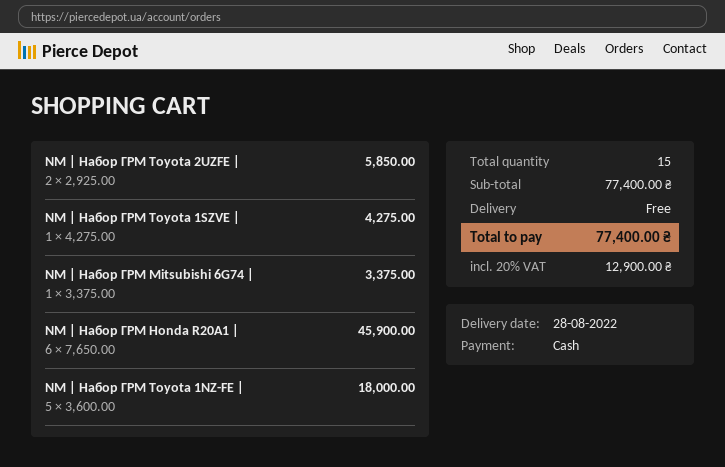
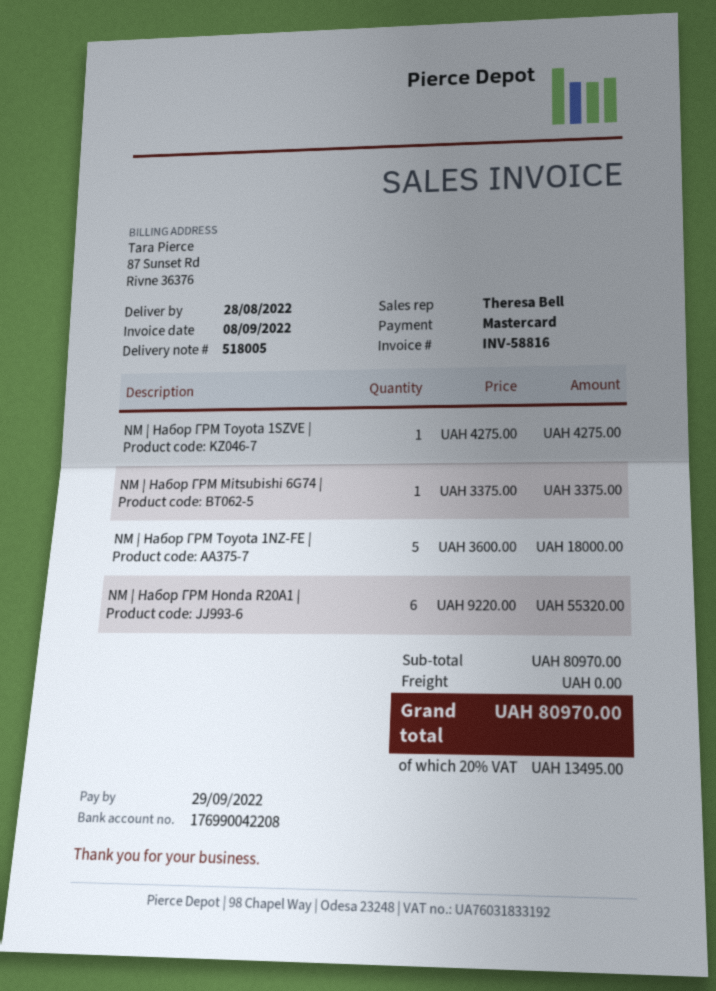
payment method: cash -> Mastercard
NM | Набор ГРМ Toyota 2UZFE |: 2 x 2925.00 = 5850.00 -> none
NM | Набор ГРМ Honda R20A1 |: 6 x 7650.00 = 45900.00 -> 6 x 9220.00 = 55320.00
subtotal: 77400.00 -> 80970.00
tax: 20% = 12900.00 -> 20% = 13495.00
total: 77400.00 -> 80970.00

